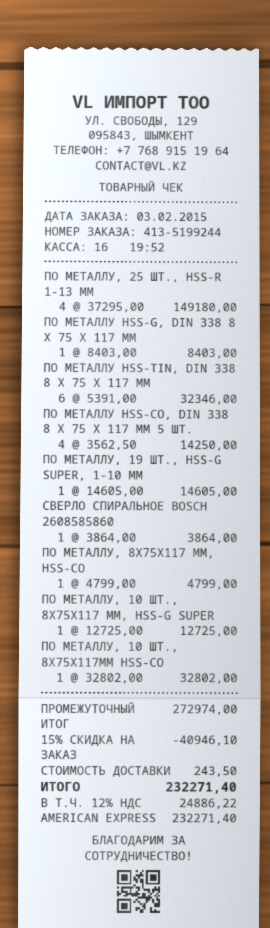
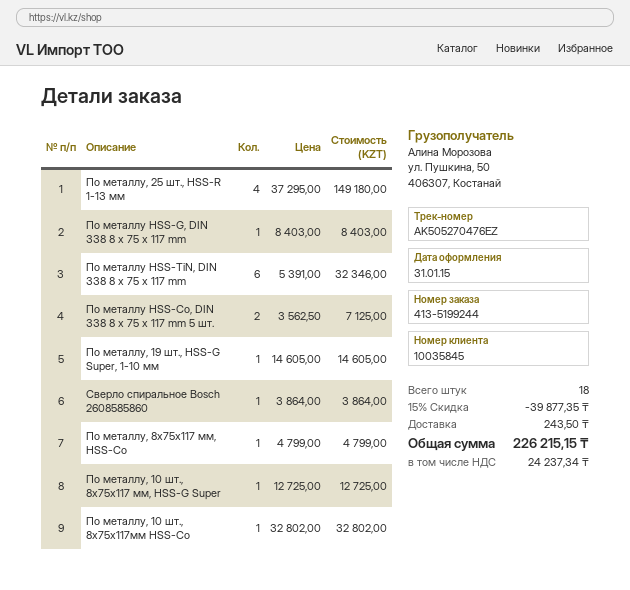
order date: 2015-02-03 -> 2015-01-31
ПО МЕТАЛЛУ HSS-CO, DIN 338 8 X 75 X 117 MM 5 ШТ.: 4 x 3562.50 = 14250.00 -> 2 x 3562.50 = 7125.00
discount: 15% = 40946.10 -> 15% = 39877.35
tax: 24886.22 -> 24237.34
total: 232271.40 -> 226215.15

